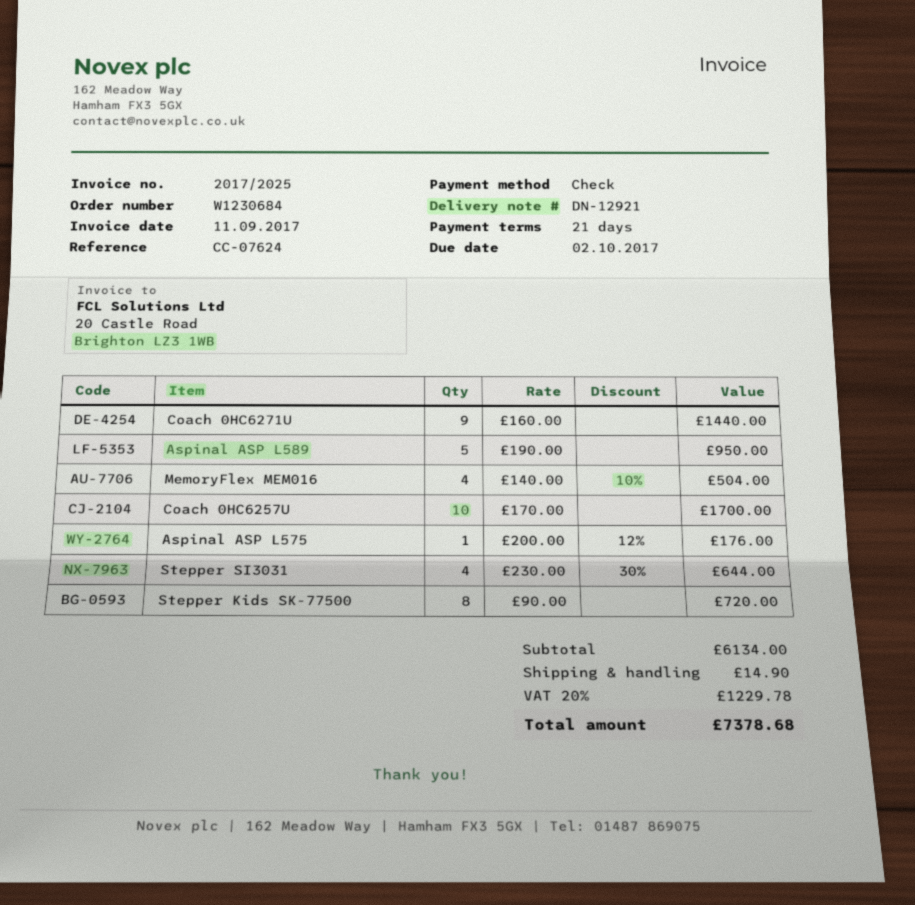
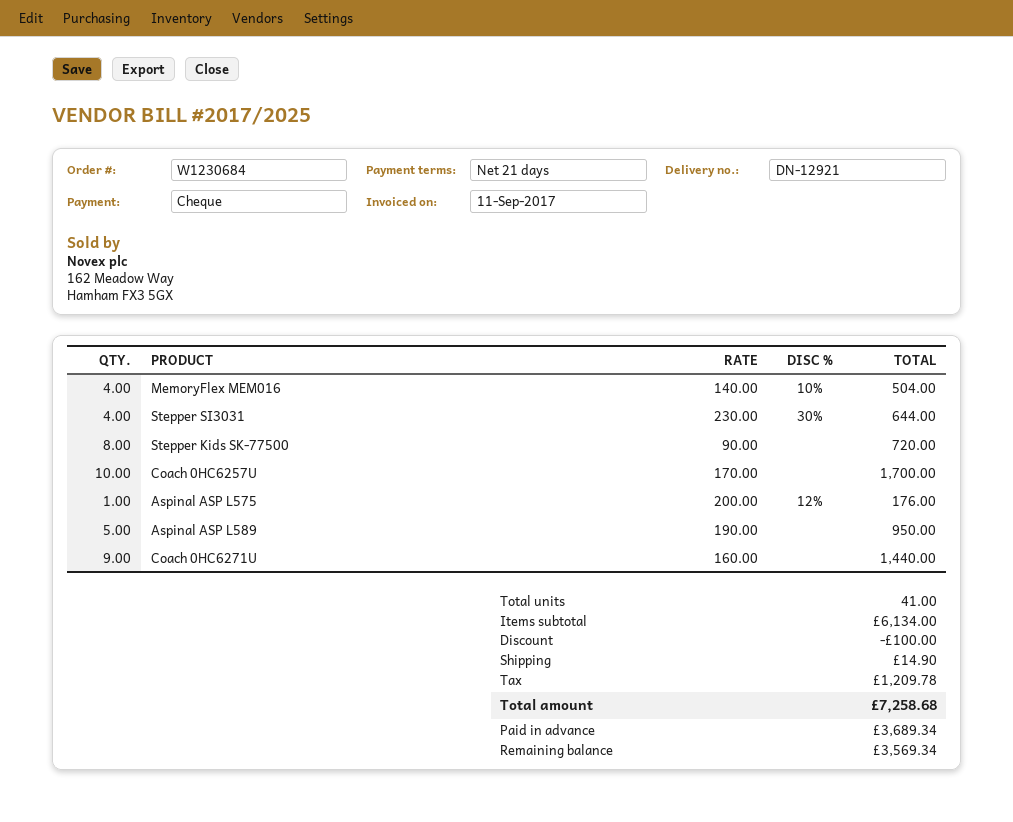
discount: none -> 100.00
tax: 1229.78 -> 1209.78
total: 7378.68 -> 7258.68

